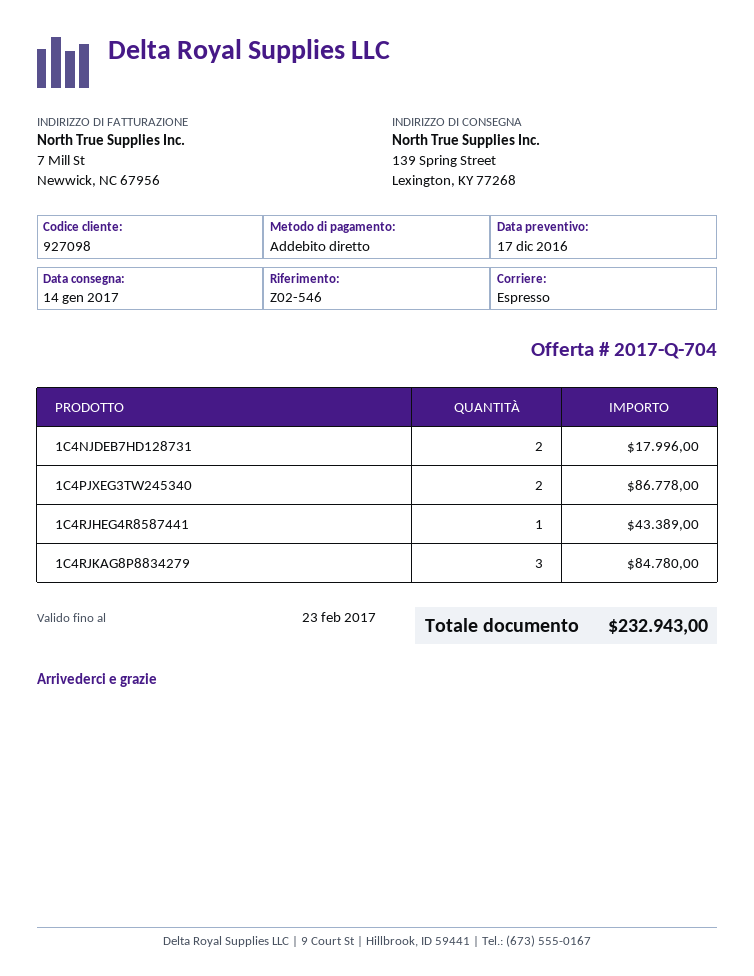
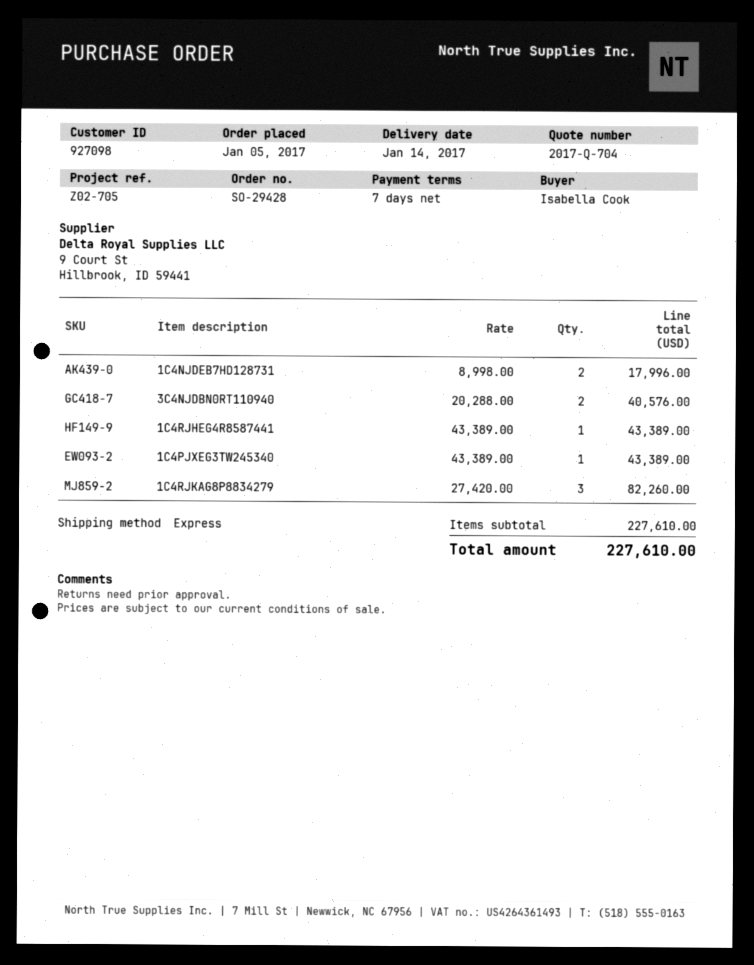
reference: Z02-546 -> Z02-705
1C4PJXEG3TW245340: 2 for 86778.00 -> 1 for 43389.00
1C4RJKAG8P8834279: 3 for 84780.00 -> 3 for 82260.00
3C4NJDBN0RT110940: none -> 2 for 40576.00
total: 232943.00 -> 227610.00

